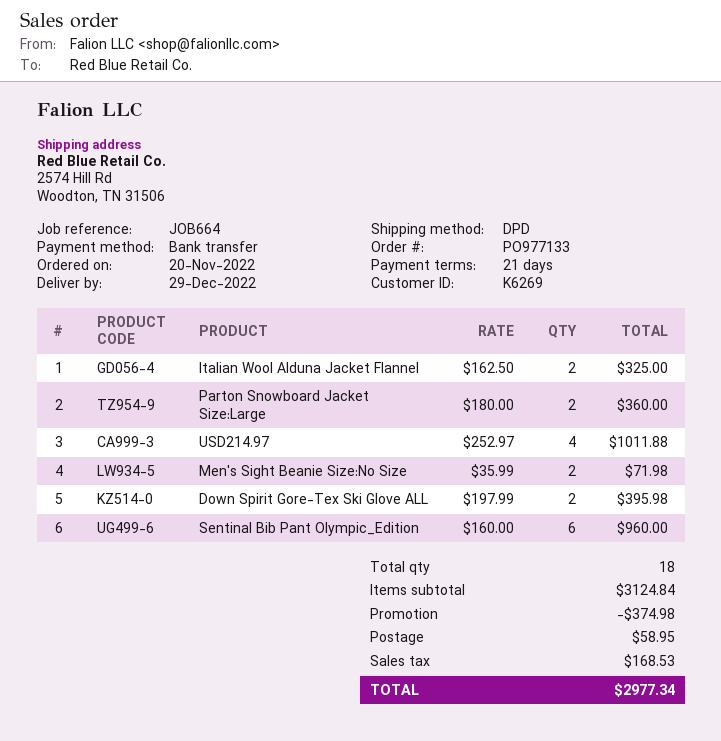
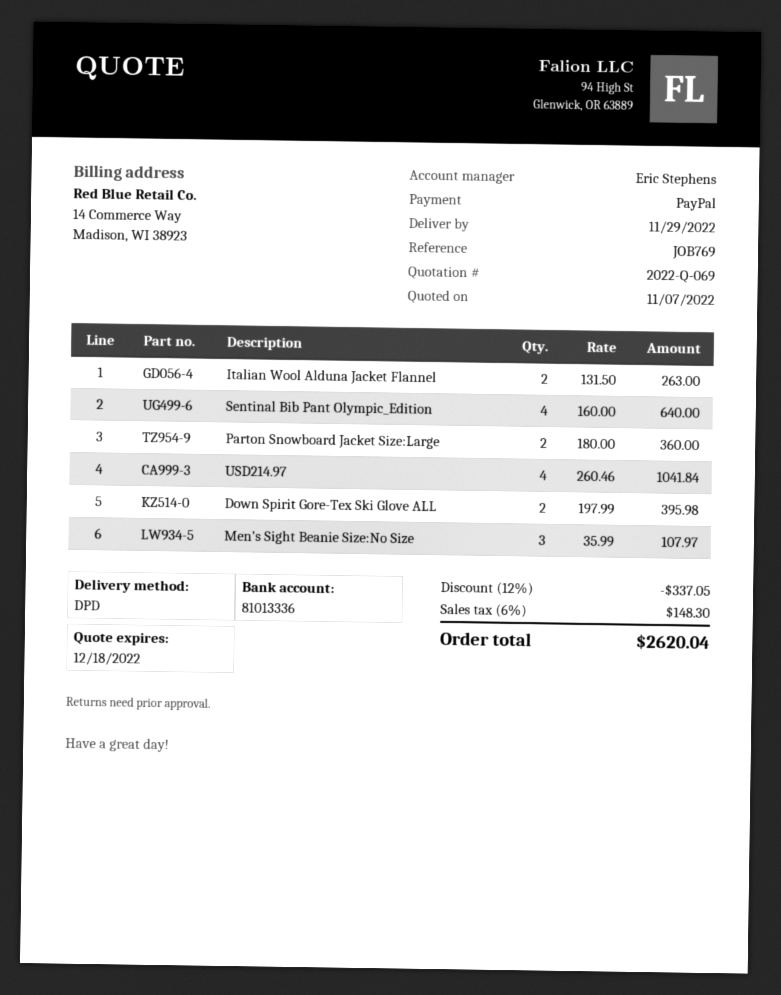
delivery date: 2022-12-29 -> 2022-11-29
reference: JOB664 -> JOB769
payment method: bank transfer -> PayPal
Italian Wool Alduna Jacket Flannel: 2 x 162.50 = 325.00 -> 2 x 131.50 = 263.00
USD214.97: 4 x 252.97 = 1011.88 -> 4 x 260.46 = 1041.84
Men's Sight Beanie Size:No Size: 2 x 35.99 = 71.98 -> 3 x 35.99 = 107.97
Sentinal Bib Pant Olympic_Edition: 6 x 160.00 = 960.00 -> 4 x 160.00 = 640.00
discount: 374.98 -> 337.05
shipping: 58.95 -> none
tax: 168.53 -> 148.30
total: 2977.34 -> 2620.04

